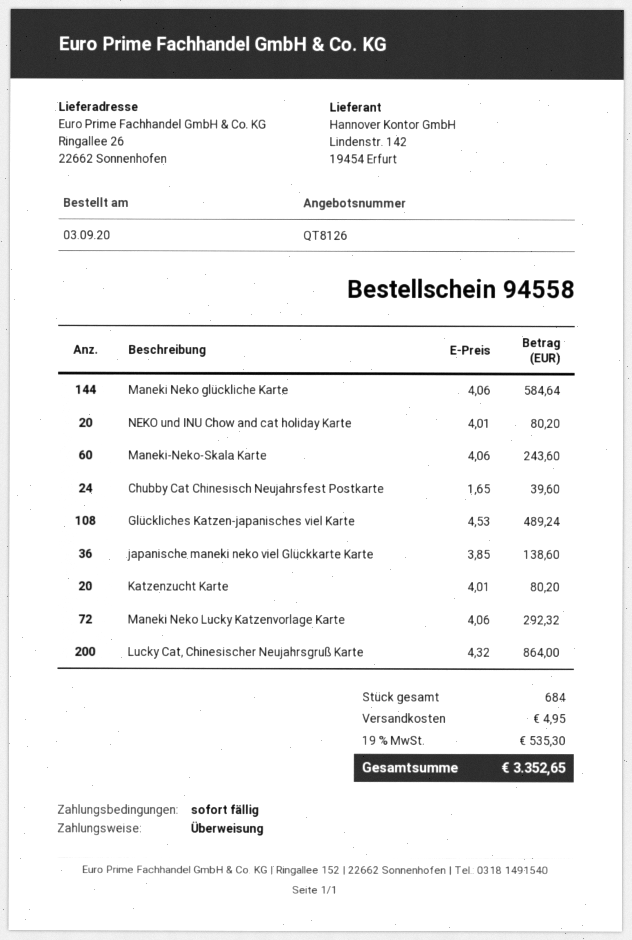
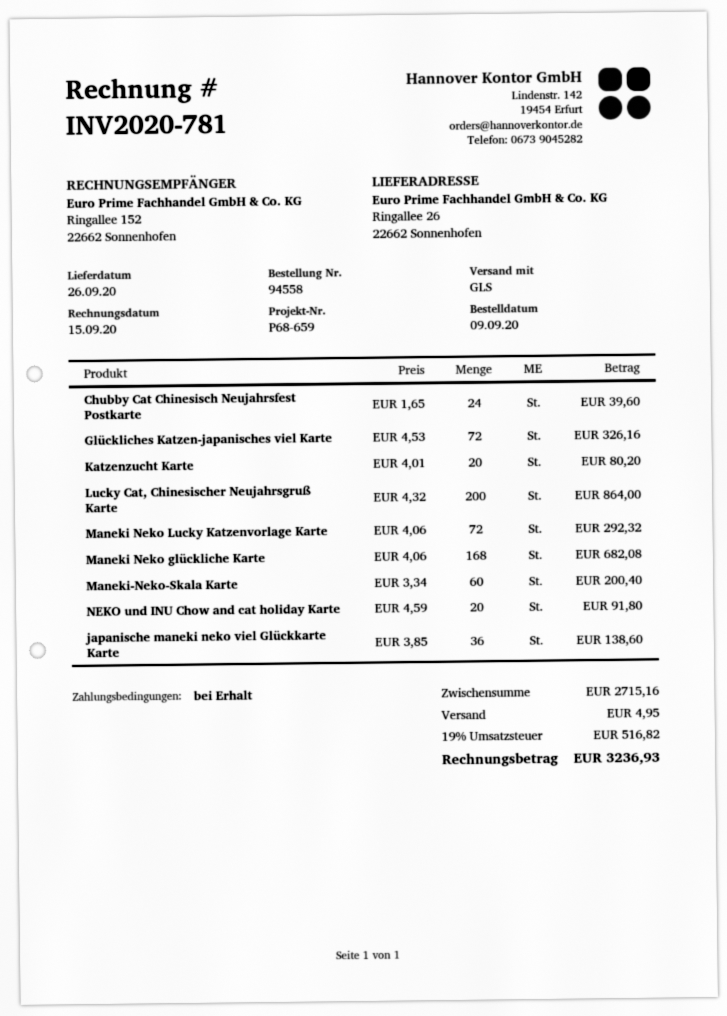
order date: 2020-09-03 -> 2020-09-09
Maneki Neko glückliche Karte: 144 x 4.06 = 584.64 -> 168 x 4.06 = 682.08
NEKO und INU Chow and cat holiday Karte: 20 x 4.01 = 80.20 -> 20 x 4.59 = 91.80
Maneki-Neko-Skala Karte: 60 x 4.06 = 243.60 -> 60 x 3.34 = 200.40
Glückliches Katzen-japanisches viel Karte: 108 x 4.53 = 489.24 -> 72 x 4.53 = 326.16
tax: 19% = 535.30 -> 19% = 516.82
total: 3352.65 -> 3236.93

